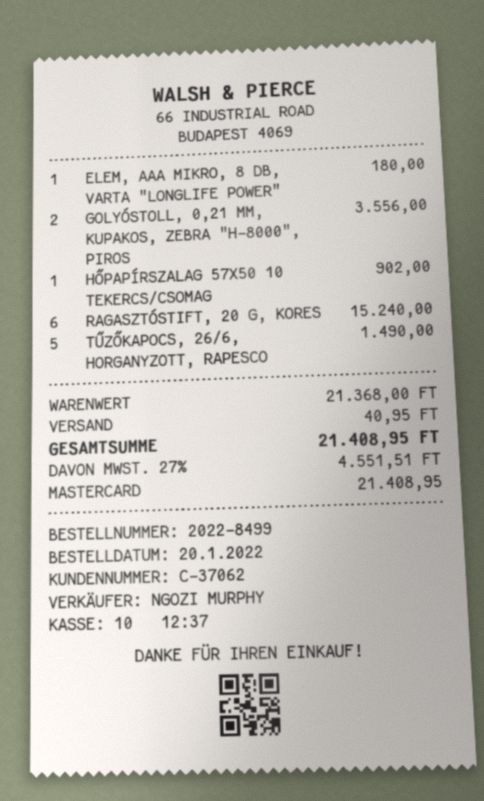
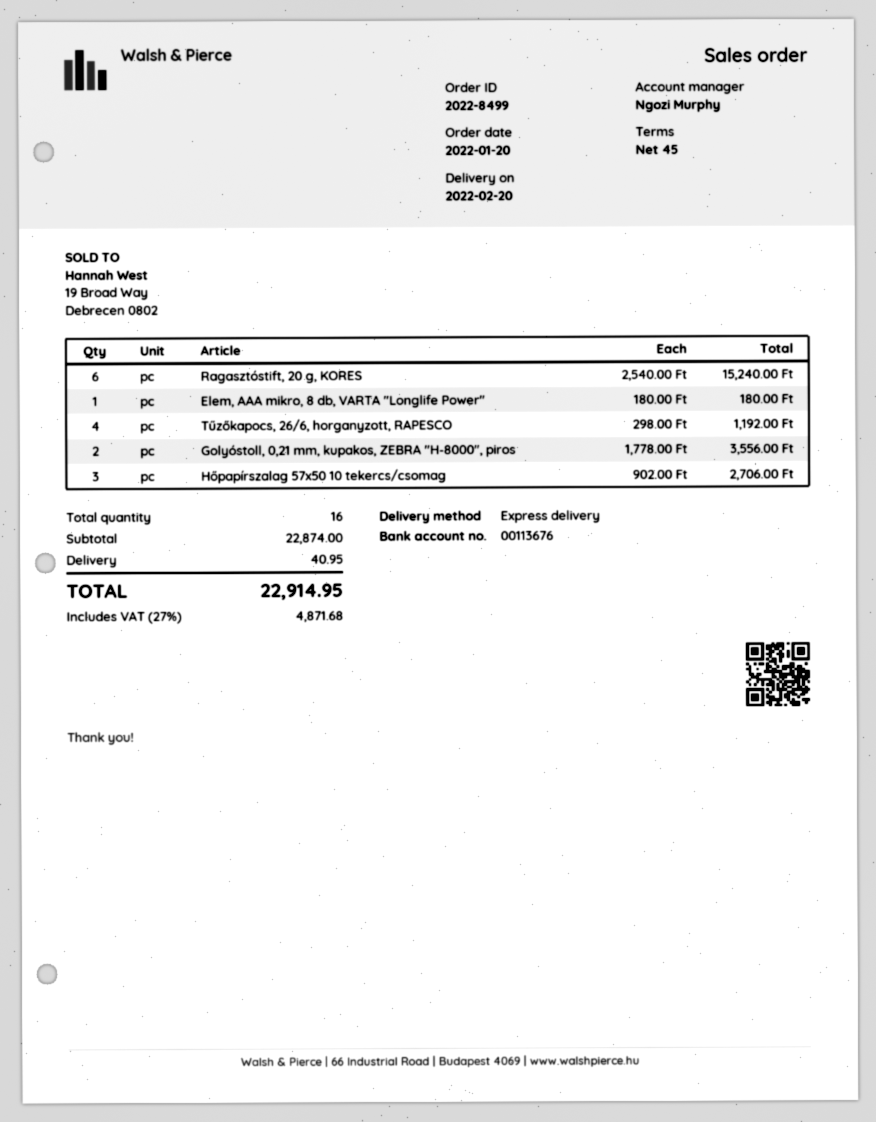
HŐPAPÍRSZALAG 57X50 10 TEKERCS/CSOMAG: 1 for 902.00 -> 3 for 2706.00
TŰZŐKAPOCS, 26/6, HORGANYZOTT, RAPESCO: 5 for 1490.00 -> 4 for 1192.00
subtotal: 21368.00 -> 22874.00
tax: 27% = 4551.51 -> 27% = 4871.68
total: 21408.95 -> 22914.95

